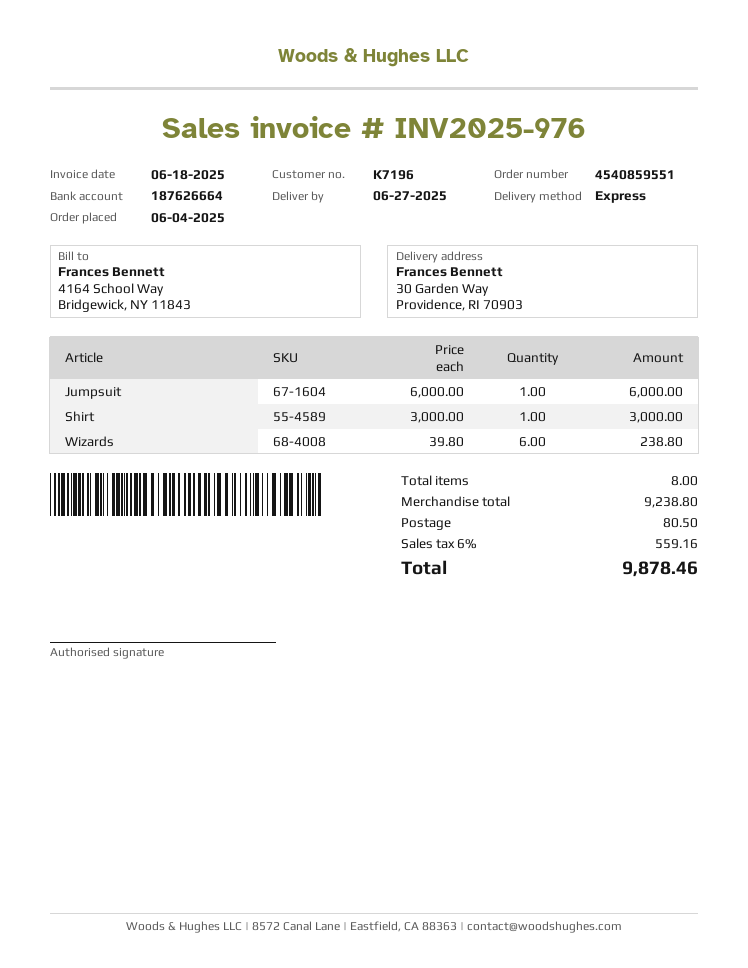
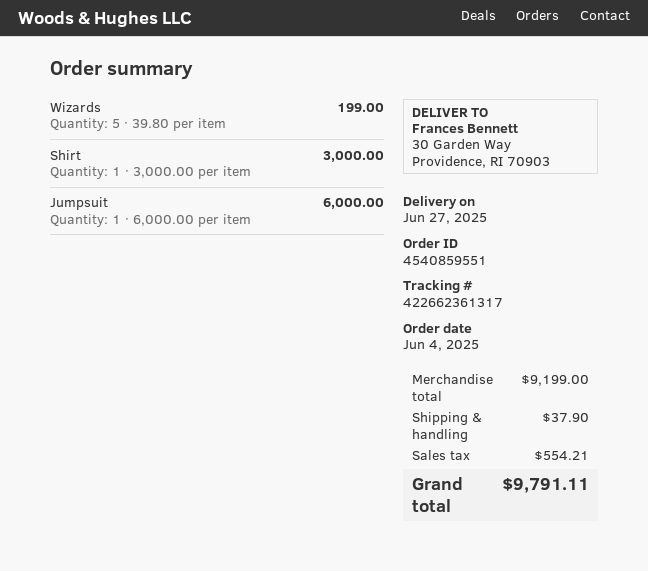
Wizards: 6 x 39.80 = 238.80 -> 5 x 39.80 = 199.00
subtotal: 9238.80 -> 9199.00
shipping: 80.50 -> 37.90
tax: 559.16 -> 554.21
total: 9878.46 -> 9791.11

